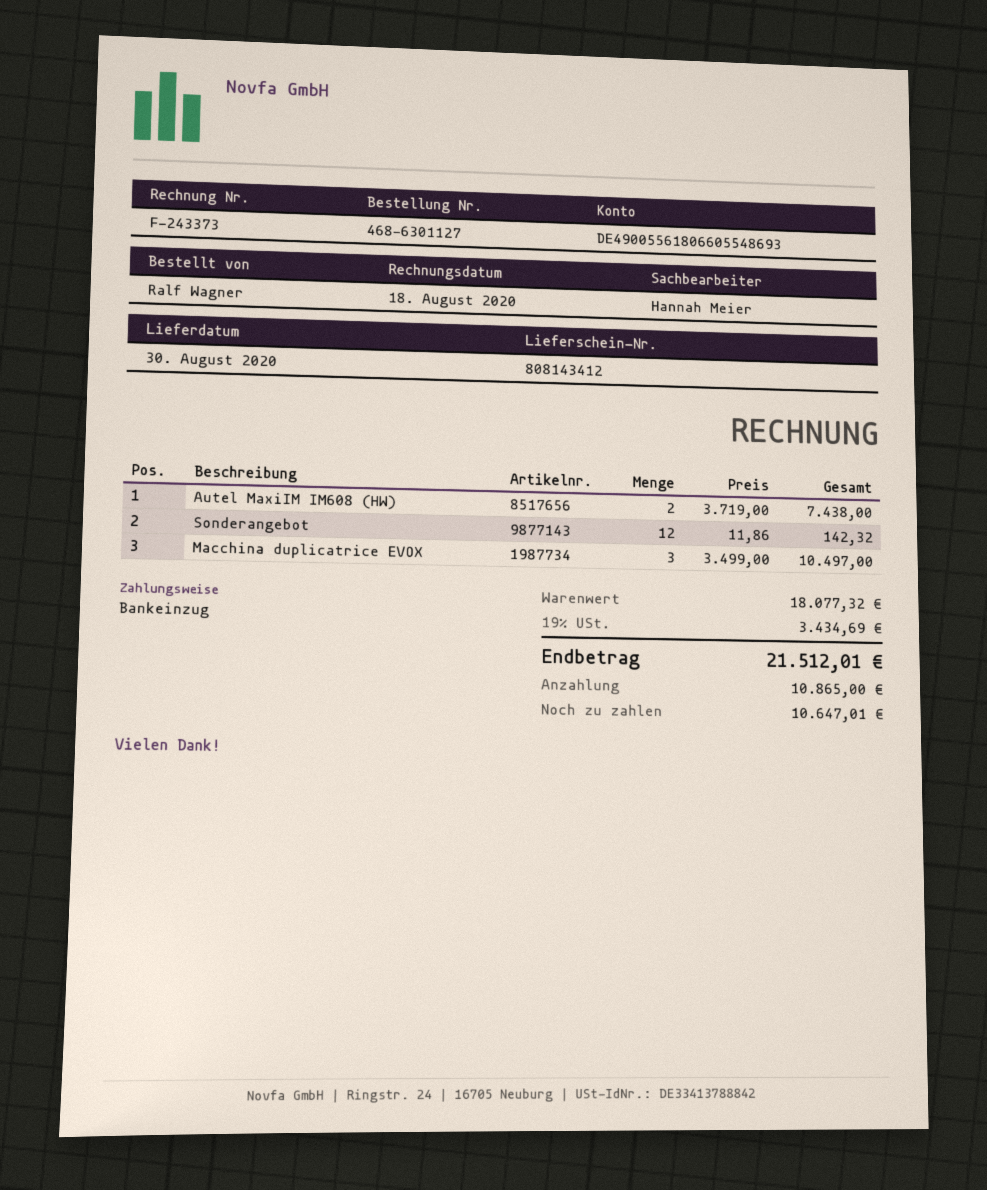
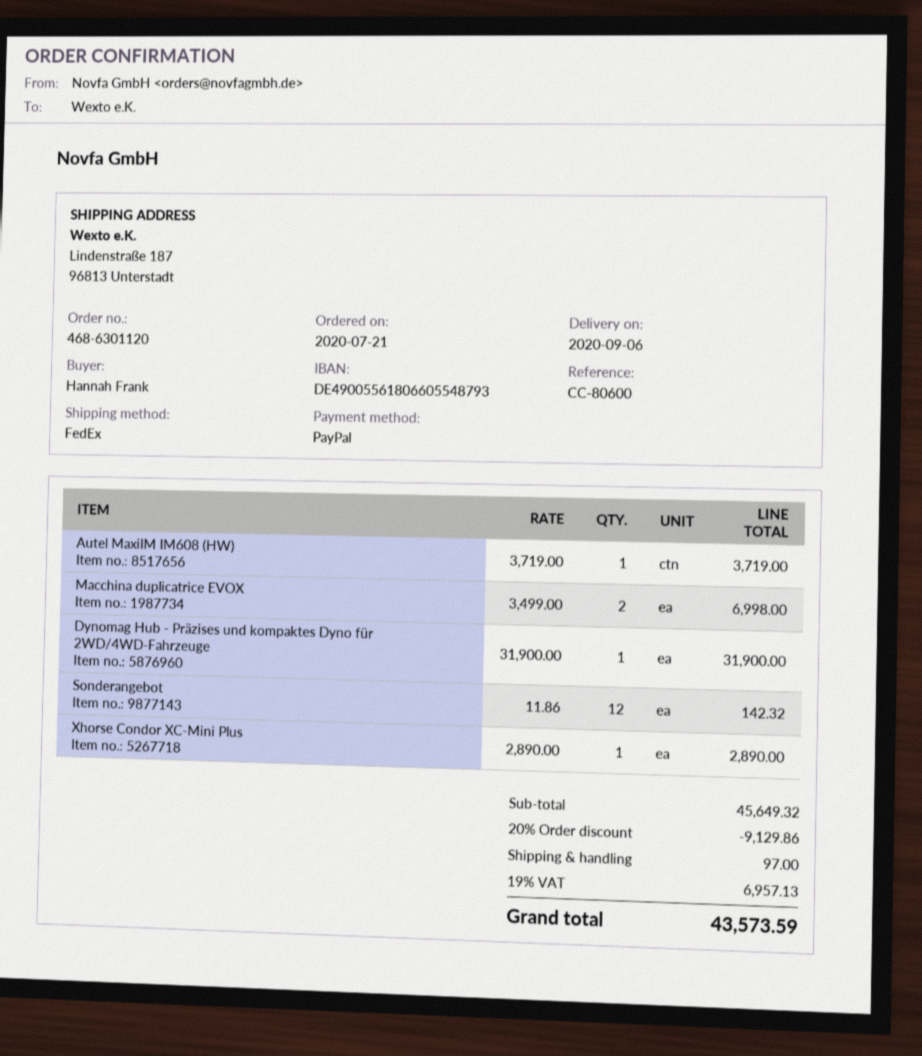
order number: 468-6301127 -> 468-6301120
delivery date: 2020-08-30 -> 2020-09-06
ordered by: Ralf Wagner -> Hannah Frank
payment method: direct debit -> PayPal
bank account: DE49005561806605548693 -> DE49005561806605548793
Autel MaxiIM IM608 (HW): 2 x 3719.00 = 7438.00 -> 1 x 3719.00 = 3719.00
Macchina duplicatrice EVOX: 3 x 3499.00 = 10497.00 -> 2 x 3499.00 = 6998.00
Dynomag Hub - Präzises und kompaktes Dyno für 2WD/4WD-Fahrzeuge: none -> 1 x 31900.00 = 31900.00
Xhorse Condor XC-Mini Plus: none -> 1 x 2890.00 = 2890.00
subtotal: 18077.32 -> 45649.32
discount: none -> 20% = 9129.86
shipping: none -> 97.00
tax: 19% = 3434.69 -> 19% = 6957.13
total: 21512.01 -> 43573.59

